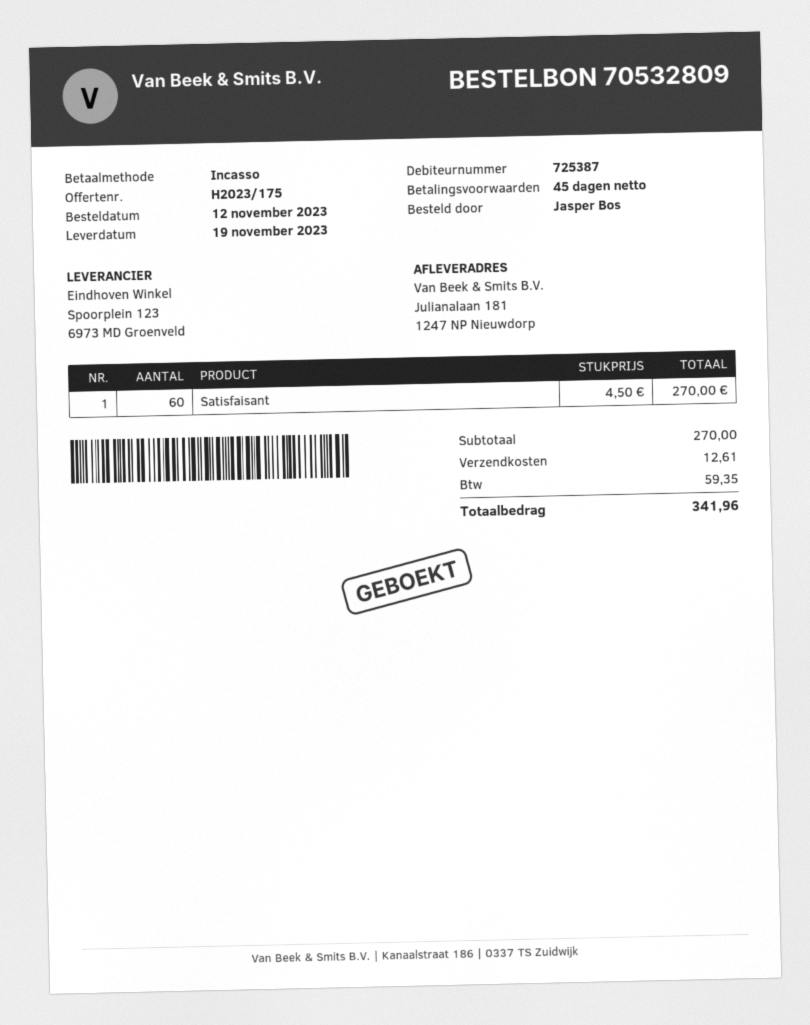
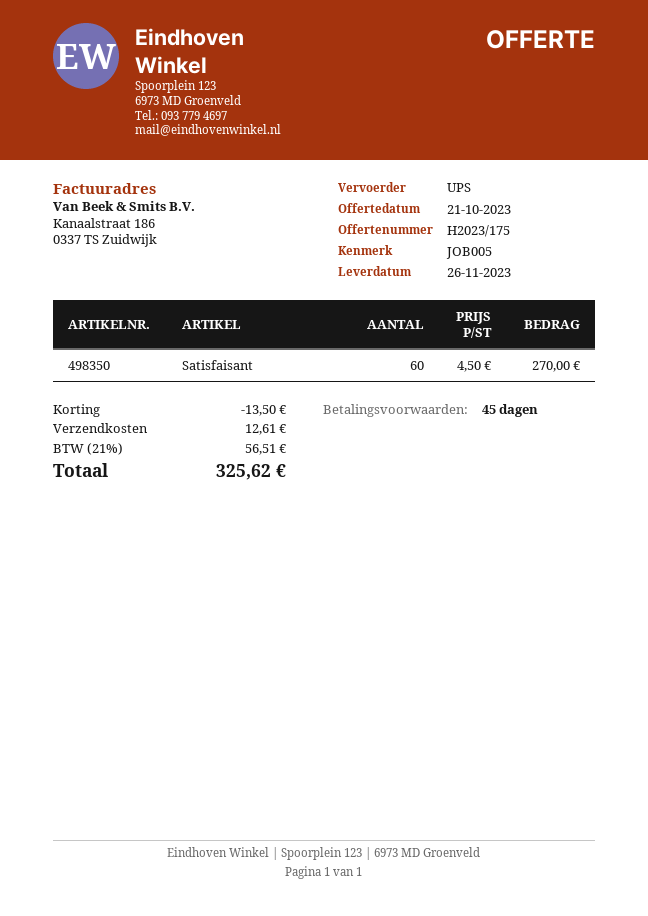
delivery date: 2023-11-19 -> 2023-11-26
discount: none -> 13.50
tax: 59.35 -> 56.51
total: 341.96 -> 325.62

